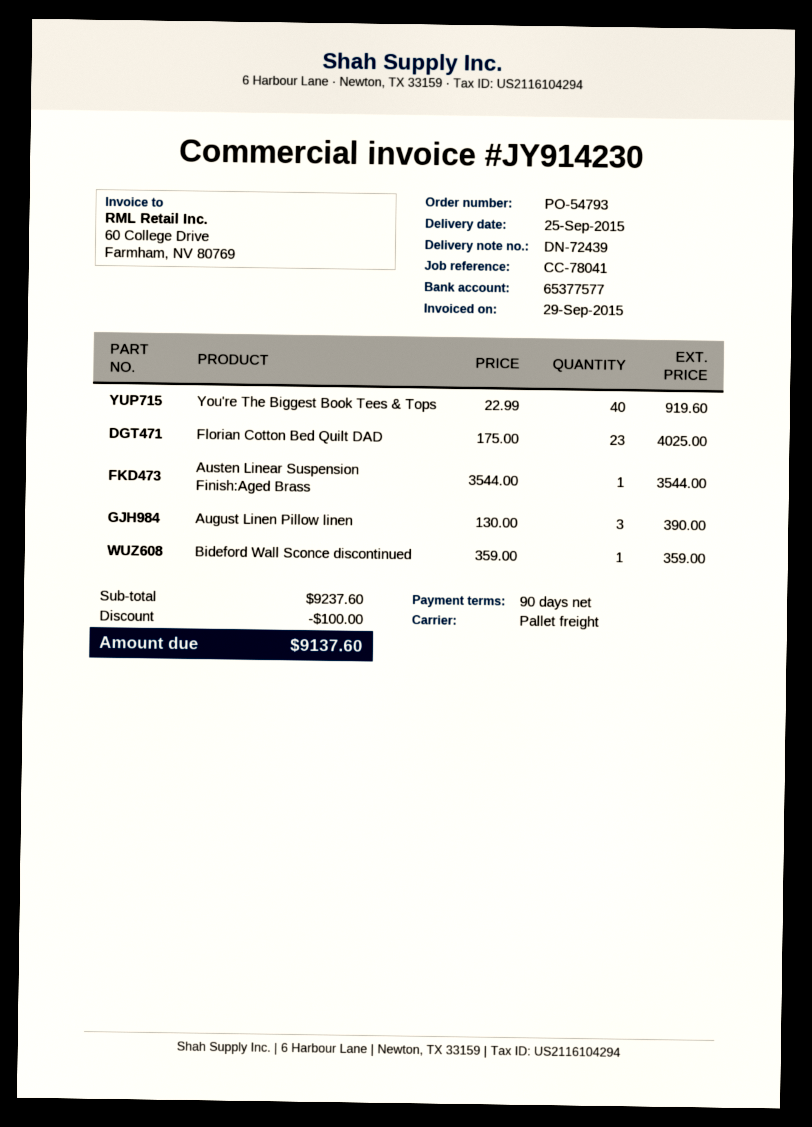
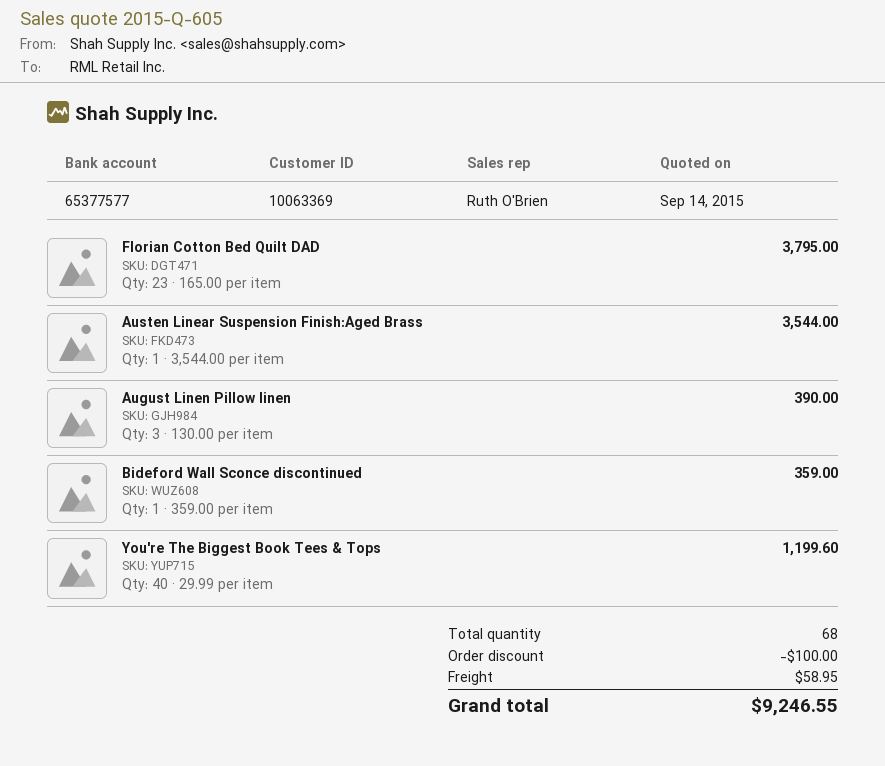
You're The Biggest Book Tees & Tops: 40 x 22.99 = 919.60 -> 40 x 29.99 = 1199.60
Florian Cotton Bed Quilt DAD: 23 x 175.00 = 4025.00 -> 23 x 165.00 = 3795.00
shipping: none -> 58.95
total: 9137.60 -> 9246.55

